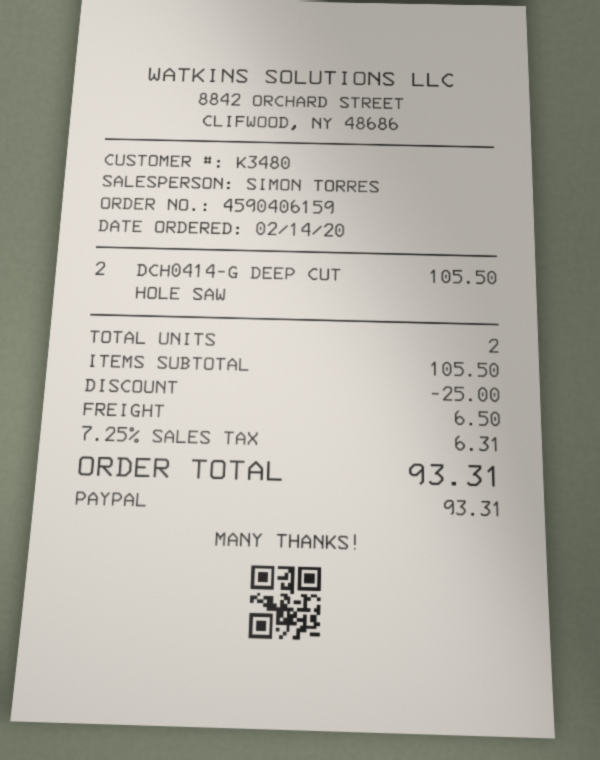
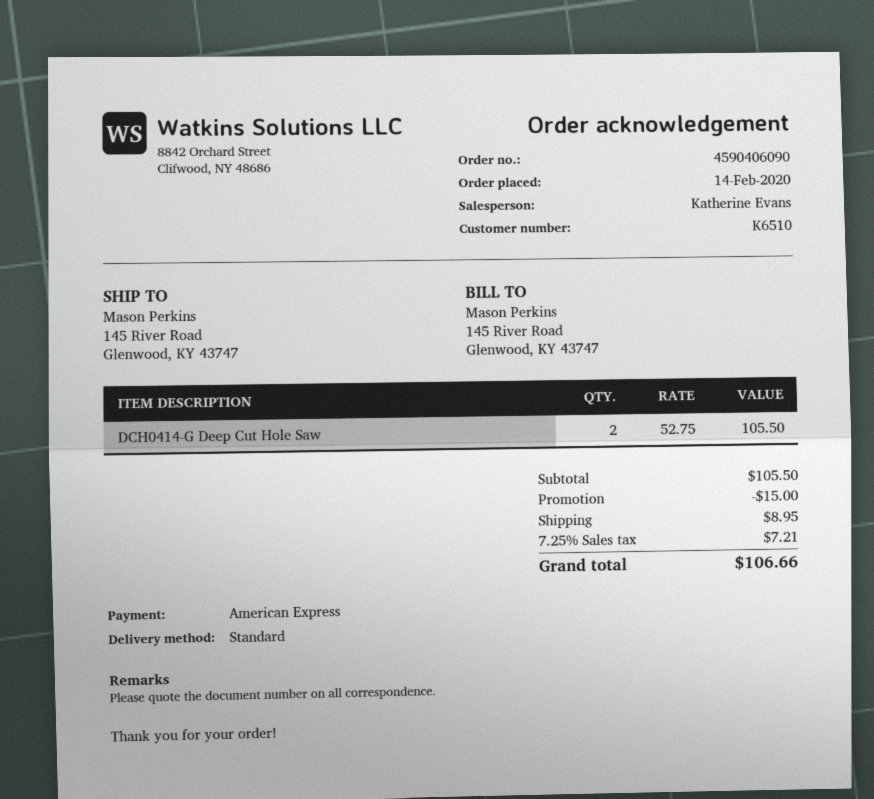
order number: 4590406159 -> 4590406090
customer number: K3480 -> K6510
sales rep: SIMON TORRES -> Katherine Evans
payment method: PayPal -> American Express
discount: 25.00 -> 15.00
shipping: 6.50 -> 8.95
tax: 7.25% = 6.31 -> 7.25% = 7.21
total: 93.31 -> 106.66

